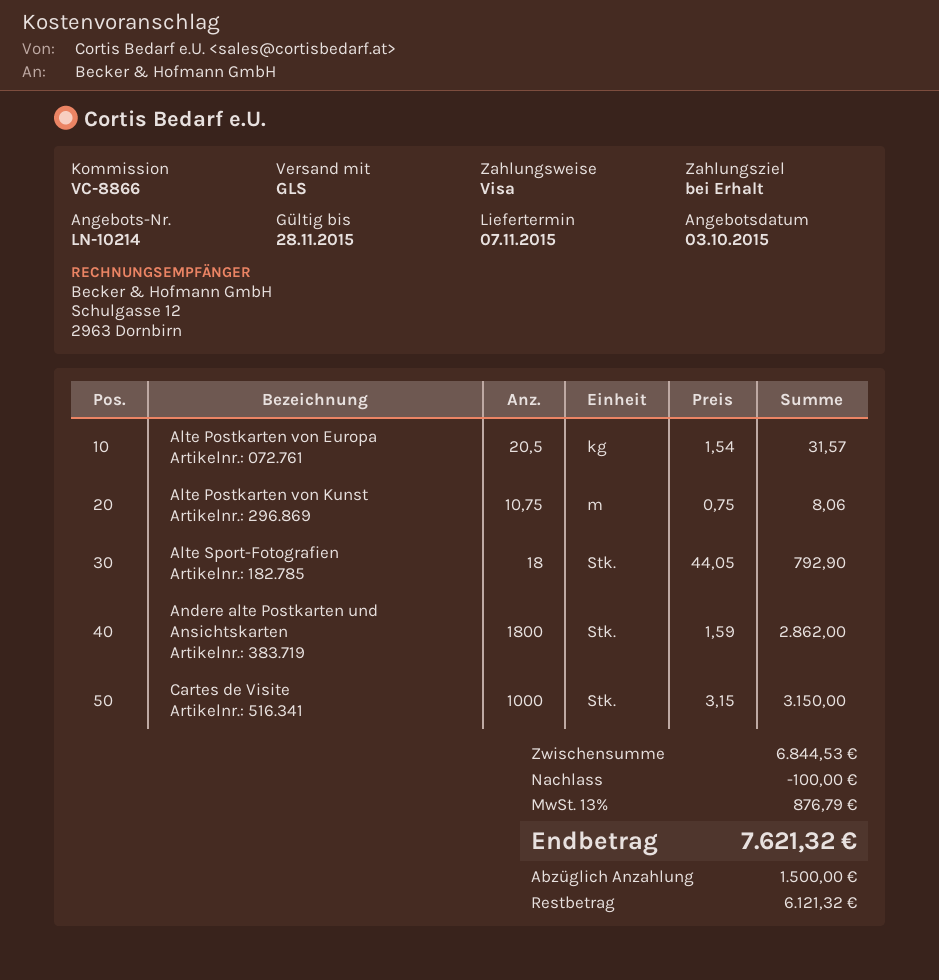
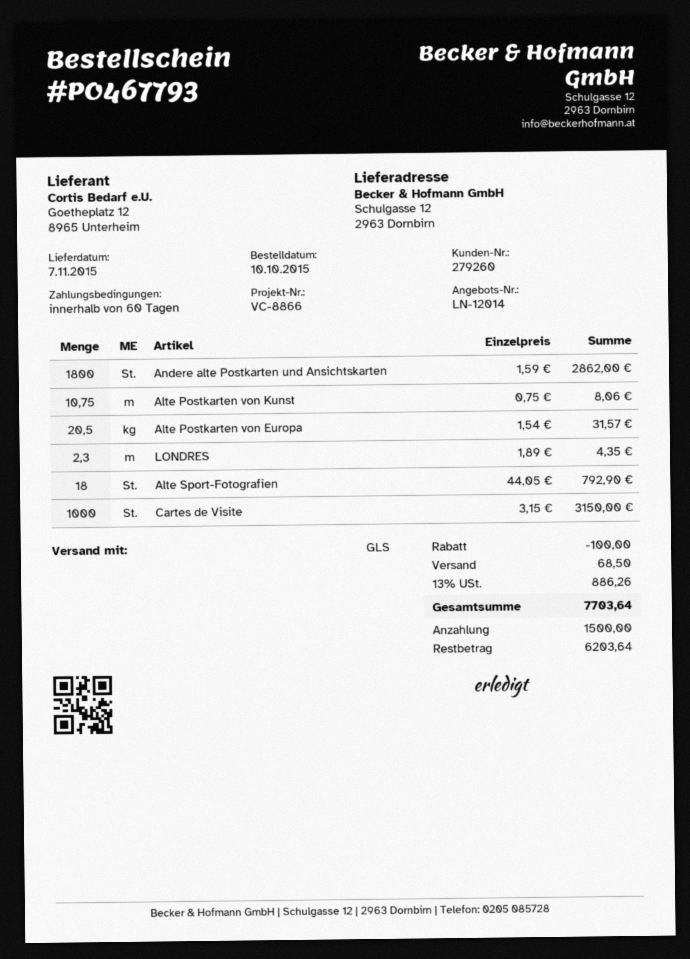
quote number: LN-10214 -> LN-12014
payment terms: on receipt -> 60 days
LONDRES: none -> 2.3 x 1.89 = 4.35
shipping: none -> 68.50
tax: 13% = 876.79 -> 13% = 886.26
total: 7621.32 -> 7703.64
balance: 6121.32 -> 6203.64

